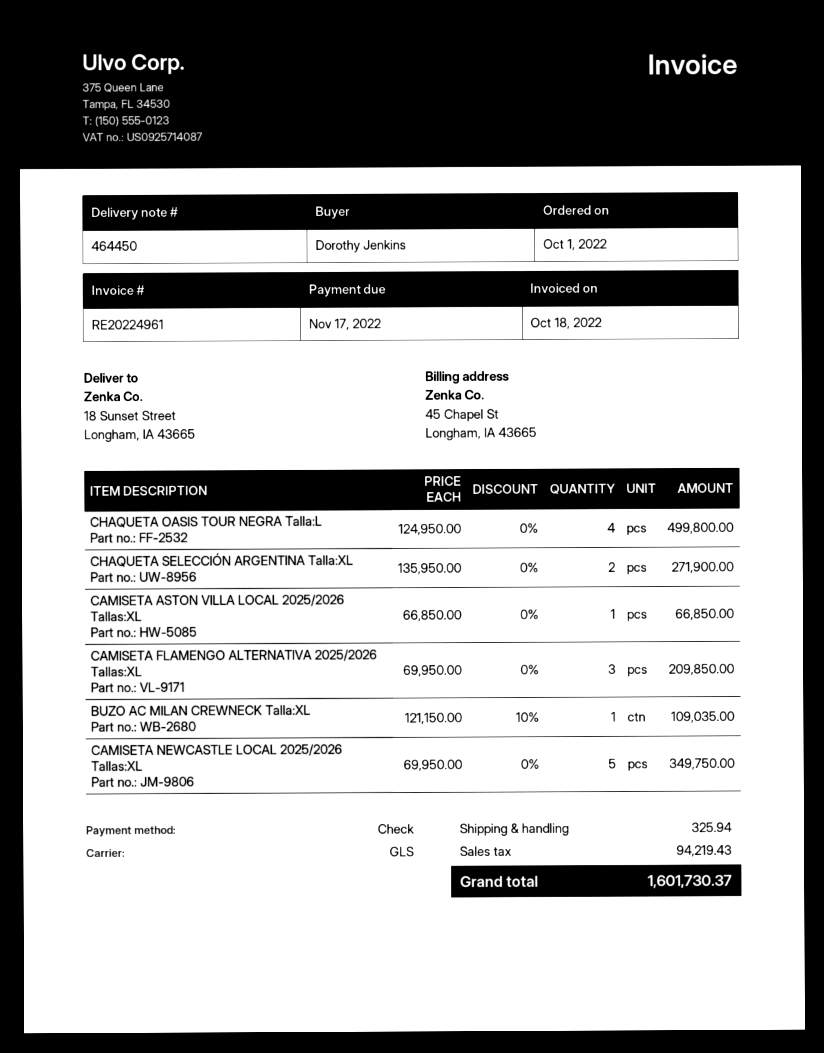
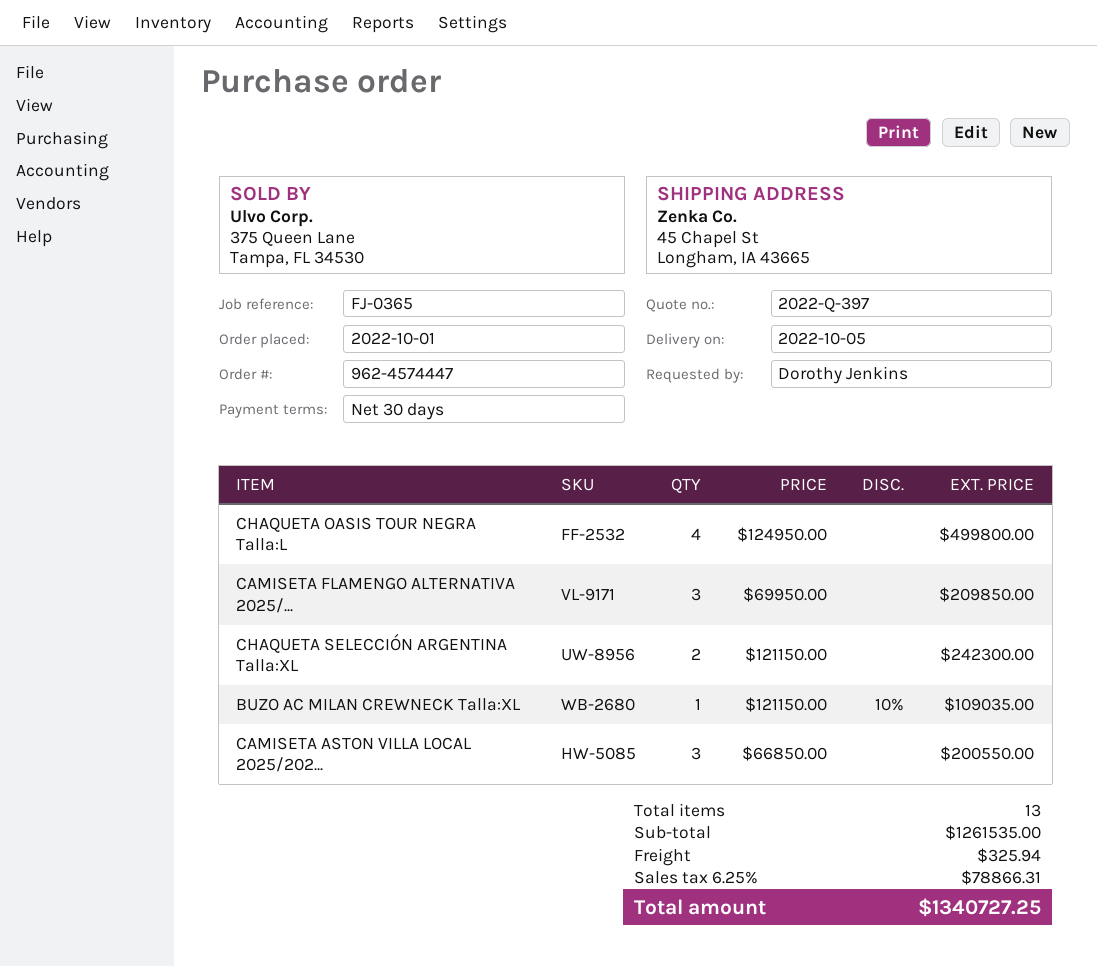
ship to: 18 Sunset Street, Longham, IA 43665 -> 45 Chapel St, Longham, IA 43665
CHAQUETA SELECCIÓN ARGENTINA Talla:XL: 2 x 135950.00 = 271900.00 -> 2 x 121150.00 = 242300.00
CAMISETA ASTON VILLA LOCAL 2025/2026 Tallas:XL: 1 x 66850.00 = 66850.00 -> 3 x 66850.00 = 200550.00
CAMISETA NEWCASTLE LOCAL 2025/2026 Tallas:XL: 5 x 69950.00 = 349750.00 -> none
tax: 94219.43 -> 78866.31
total: 1601730.37 -> 1340727.25

